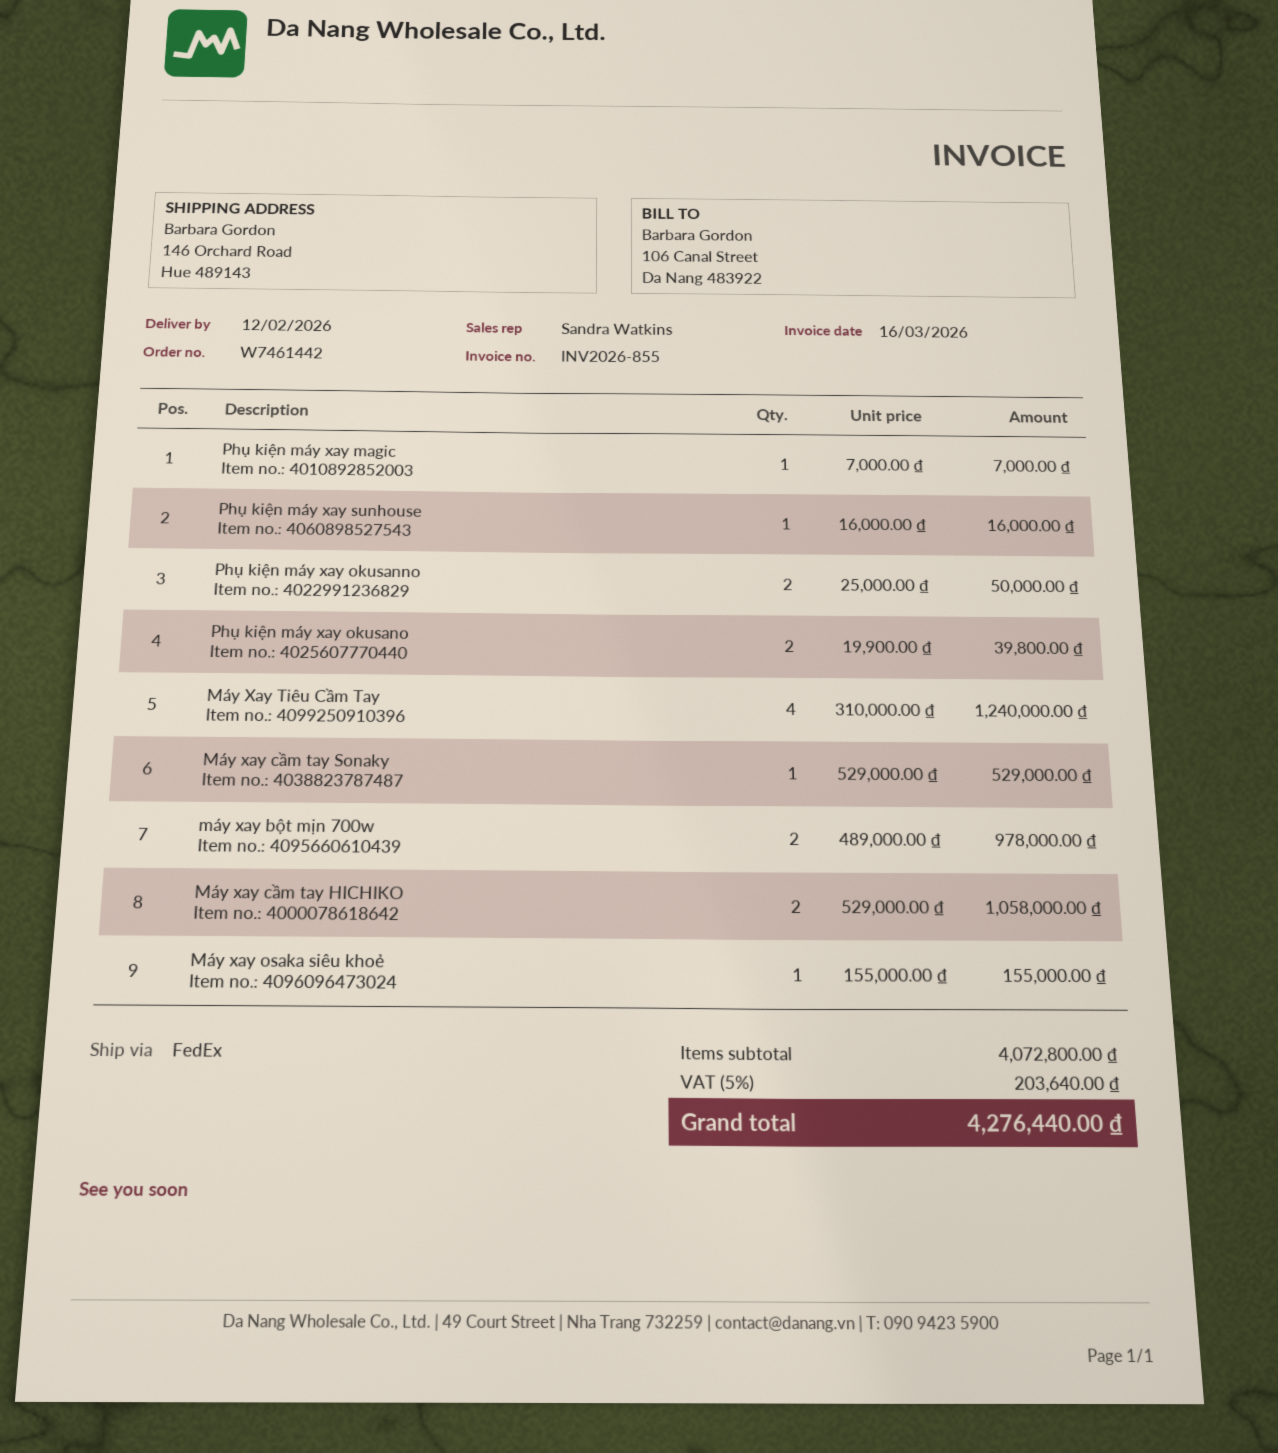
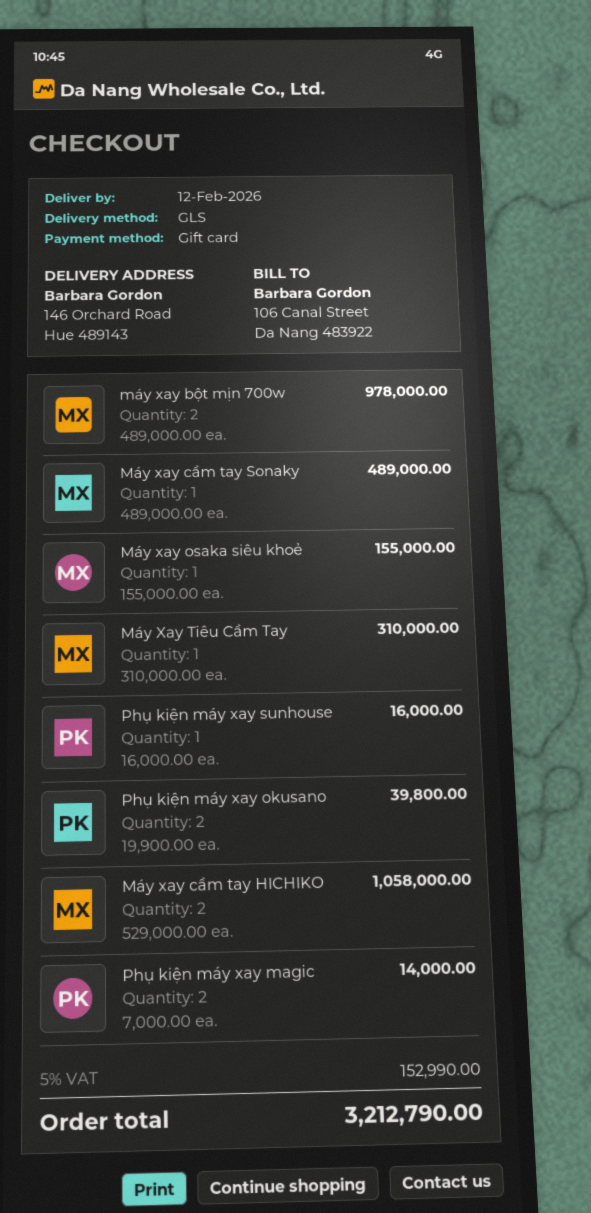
shipping method: FedEx -> GLS
Phụ kiện máy xay magic: 1 x 7000.00 = 7000.00 -> 2 x 7000.00 = 14000.00
Phụ kiện máy xay okusanno: 2 x 25000.00 = 50000.00 -> none
Máy Xay Tiêu Cầm Tay: 4 x 310000.00 = 1240000.00 -> 1 x 310000.00 = 310000.00
Máy xay cầm tay Sonaky: 1 x 529000.00 = 529000.00 -> 1 x 489000.00 = 489000.00
tax: 5% = 203640.00 -> 5% = 152990.00
total: 4276440.00 -> 3212790.00

